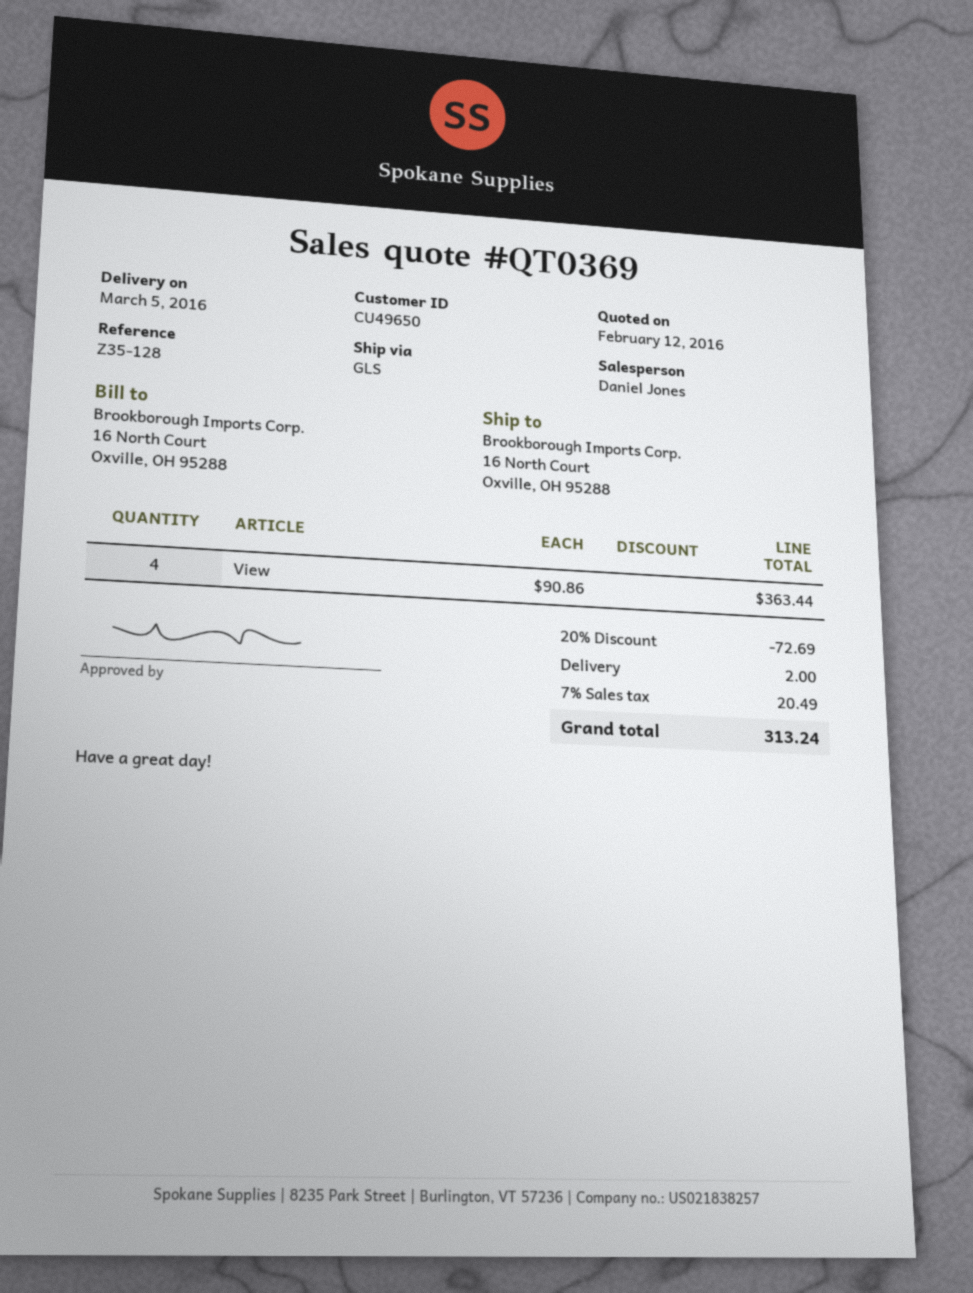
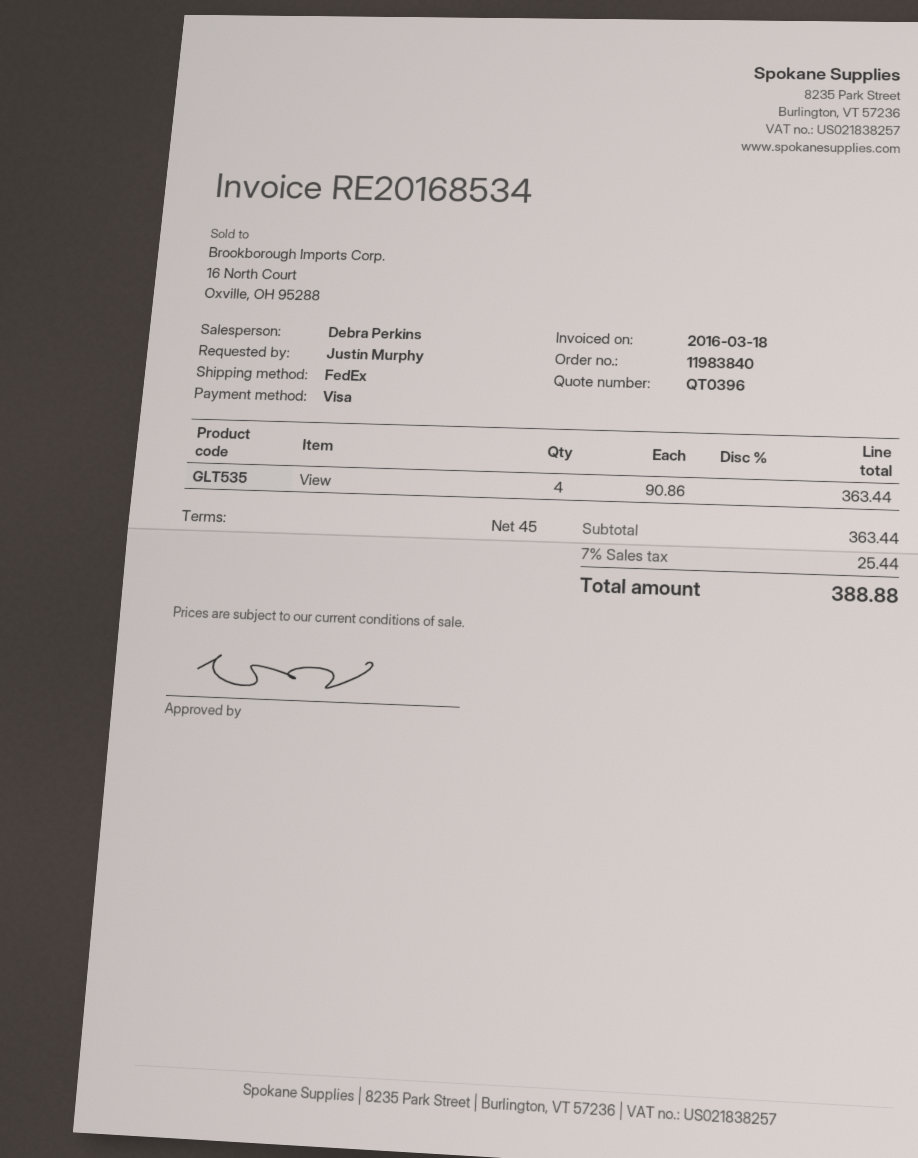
quote number: QT0369 -> QT0396
sales rep: Daniel Jones -> Debra Perkins
shipping method: GLS -> FedEx
discount: 20% = 72.69 -> none
shipping: 2.00 -> none
tax: 7% = 20.49 -> 7% = 25.44
total: 313.24 -> 388.88

